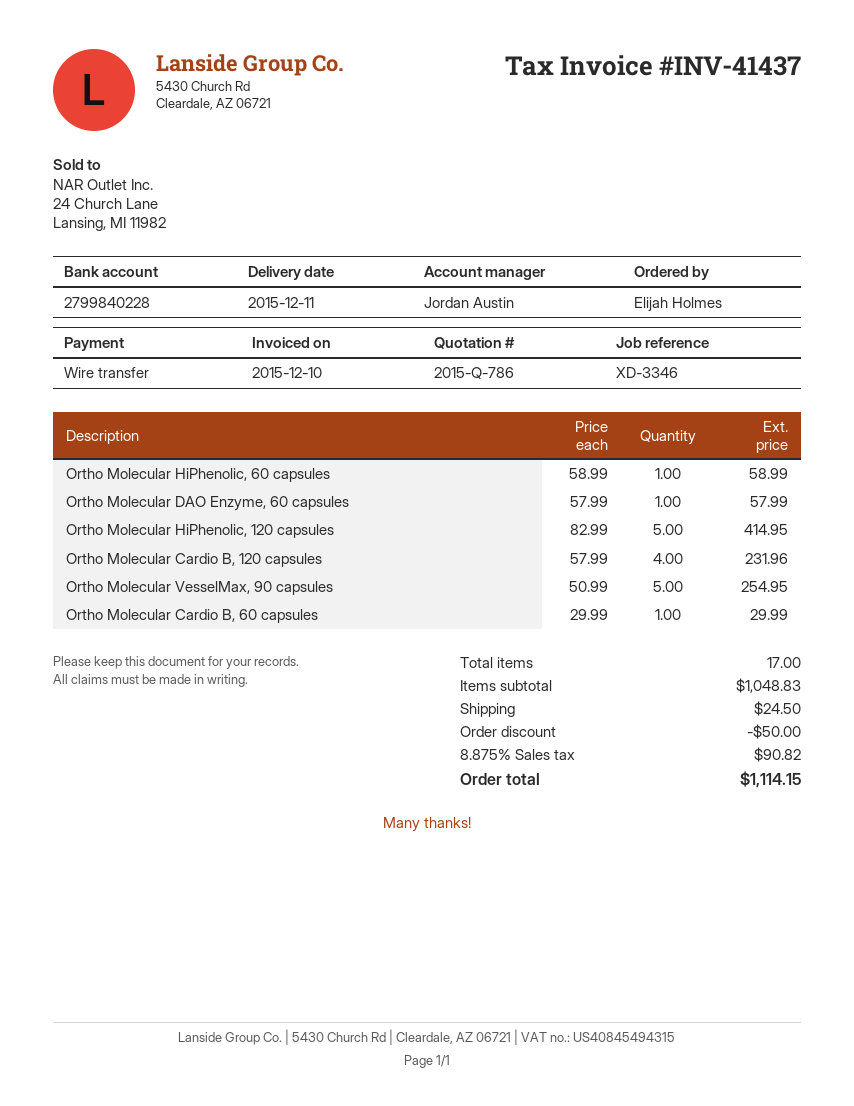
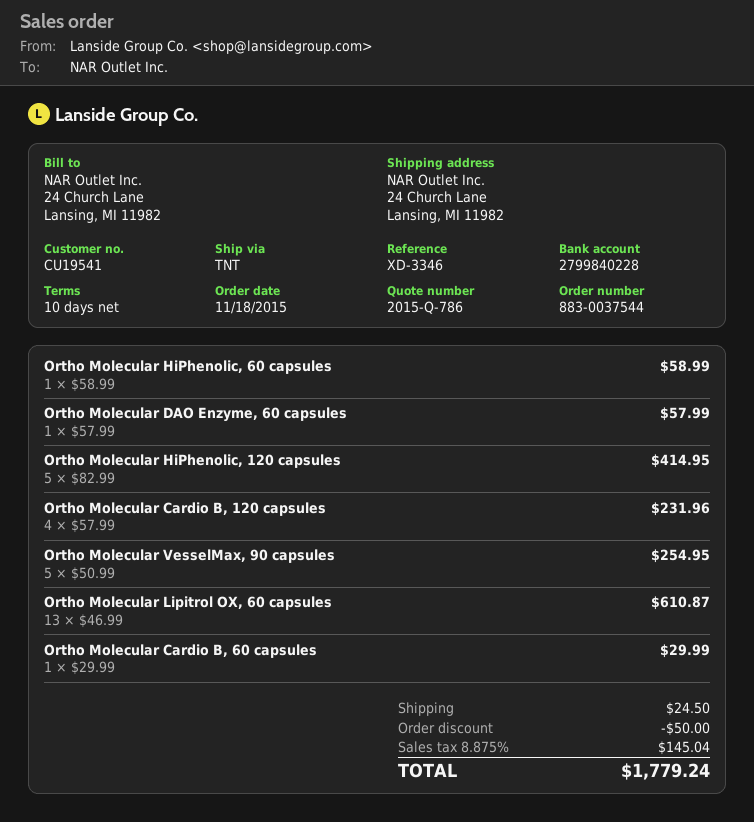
Ortho Molecular Lipitrol OX, 60 capsules: none -> 13 x 46.99 = 610.87
tax: 8.875% = 90.82 -> 8.875% = 145.04
total: 1114.15 -> 1779.24

